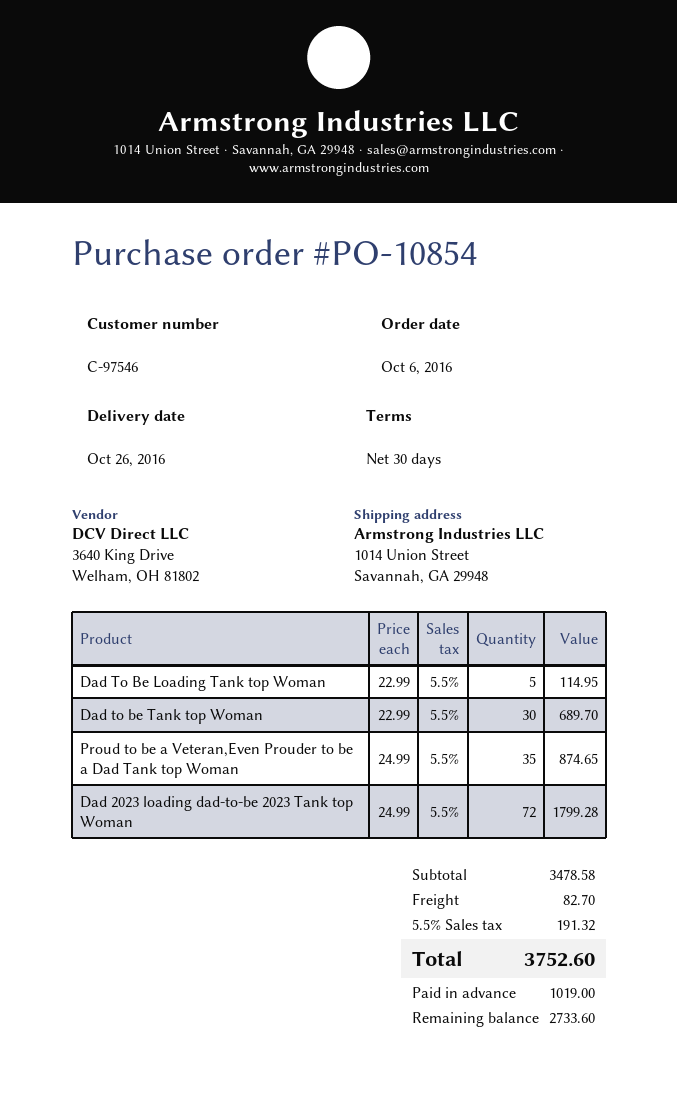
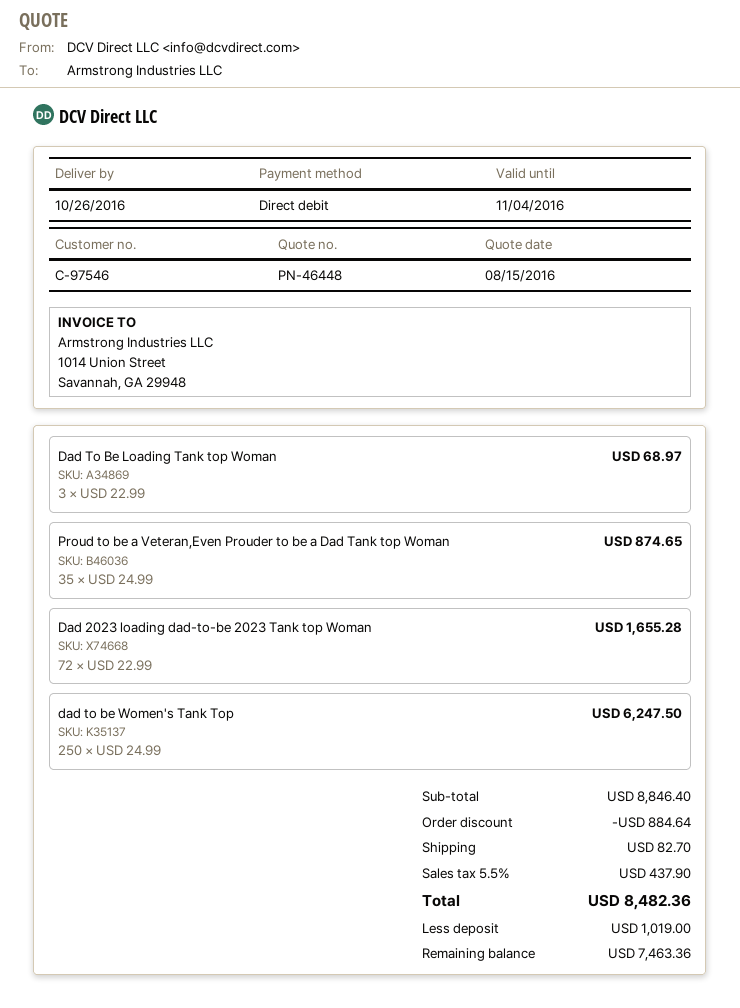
Dad To Be Loading Tank top Woman: 5 x 22.99 = 114.95 -> 3 x 22.99 = 68.97
Dad to be Tank top Woman: 30 x 22.99 = 689.70 -> none
Dad 2023 loading dad-to-be 2023 Tank top Woman: 72 x 24.99 = 1799.28 -> 72 x 22.99 = 1655.28
dad to be Women's Tank Top: none -> 250 x 24.99 = 6247.50
subtotal: 3478.58 -> 8846.40
discount: none -> 884.64
tax: 5.5% = 191.32 -> 5.5% = 437.90
total: 3752.60 -> 8482.36
balance: 2733.60 -> 7463.36

